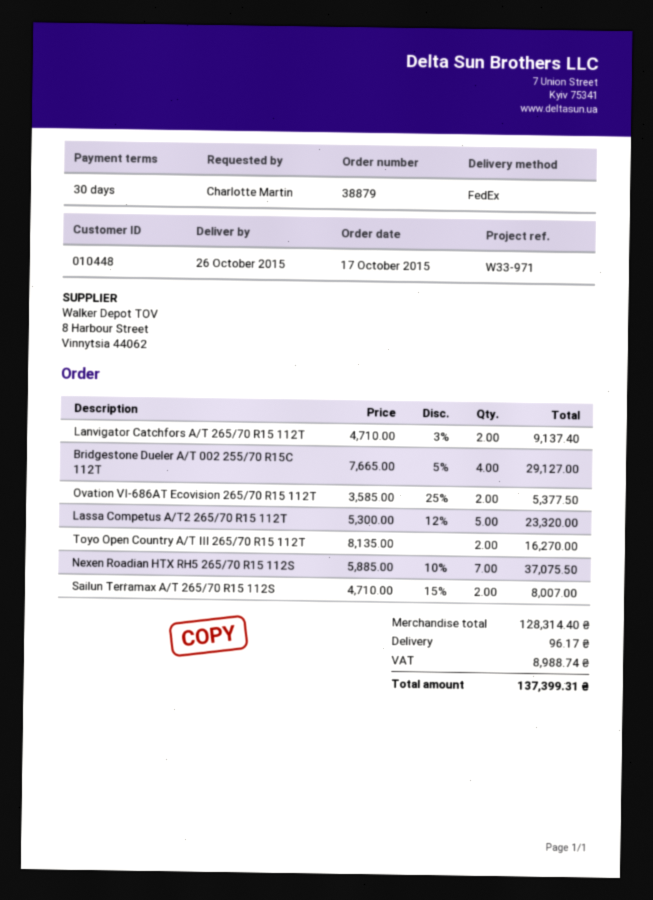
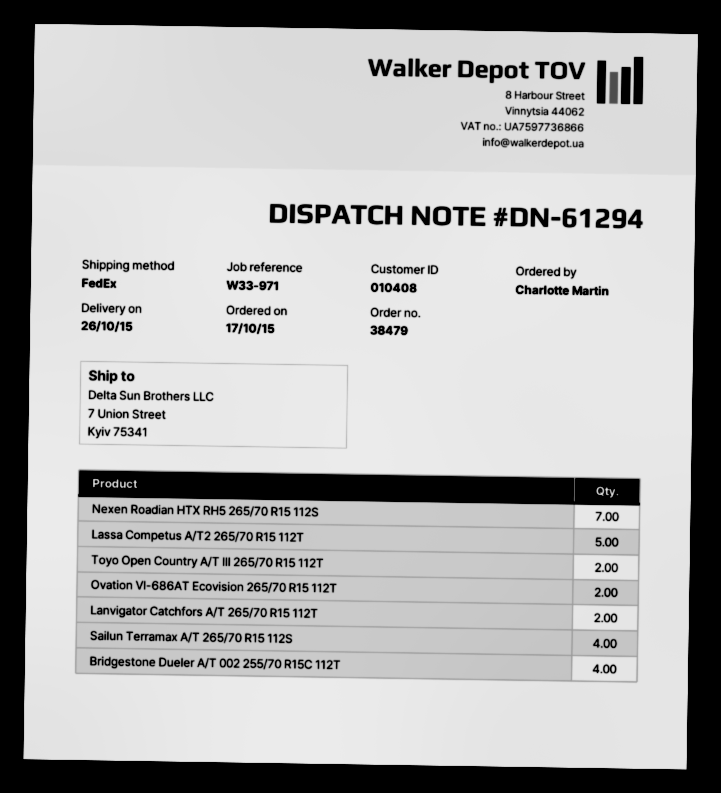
order number: 38879 -> 38479
customer number: 010448 -> 010408
Sailun Terramax A/T 265/70 R15 112S: 2 -> 4

